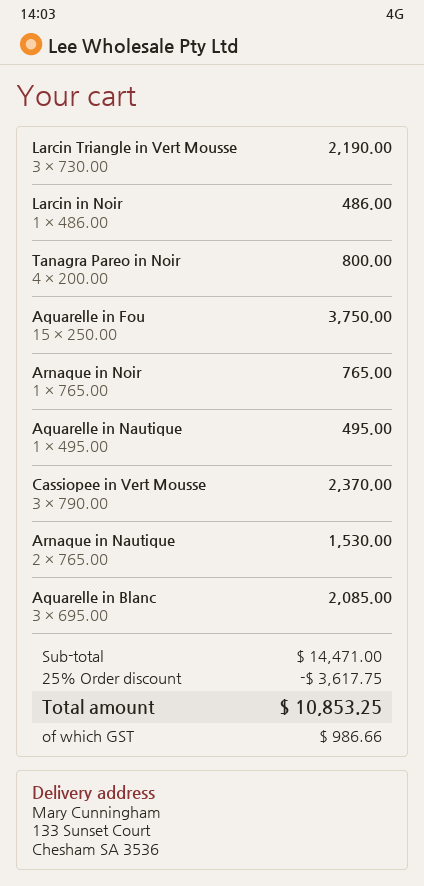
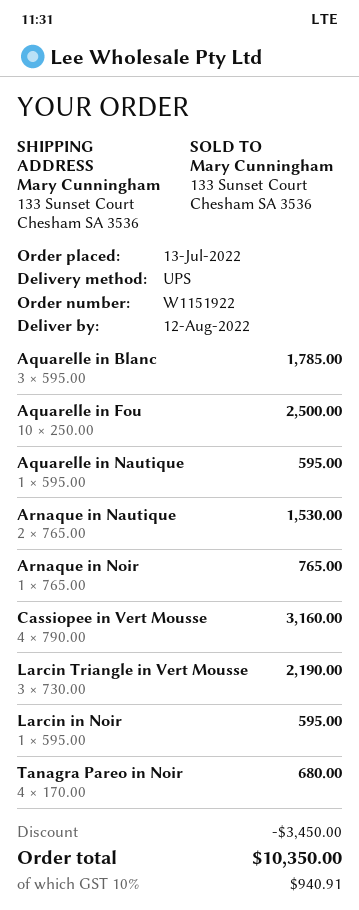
Larcin in Noir: 1 x 486.00 = 486.00 -> 1 x 595.00 = 595.00
Tanagra Pareo in Noir: 4 x 200.00 = 800.00 -> 4 x 170.00 = 680.00
Aquarelle in Fou: 15 x 250.00 = 3750.00 -> 10 x 250.00 = 2500.00
Aquarelle in Nautique: 1 x 495.00 = 495.00 -> 1 x 595.00 = 595.00
Cassiopee in Vert Mousse: 3 x 790.00 = 2370.00 -> 4 x 790.00 = 3160.00
Aquarelle in Blanc: 3 x 695.00 = 2085.00 -> 3 x 595.00 = 1785.00
discount: 3617.75 -> 3450.00
tax: 986.66 -> 940.91
total: 10853.25 -> 10350.00

